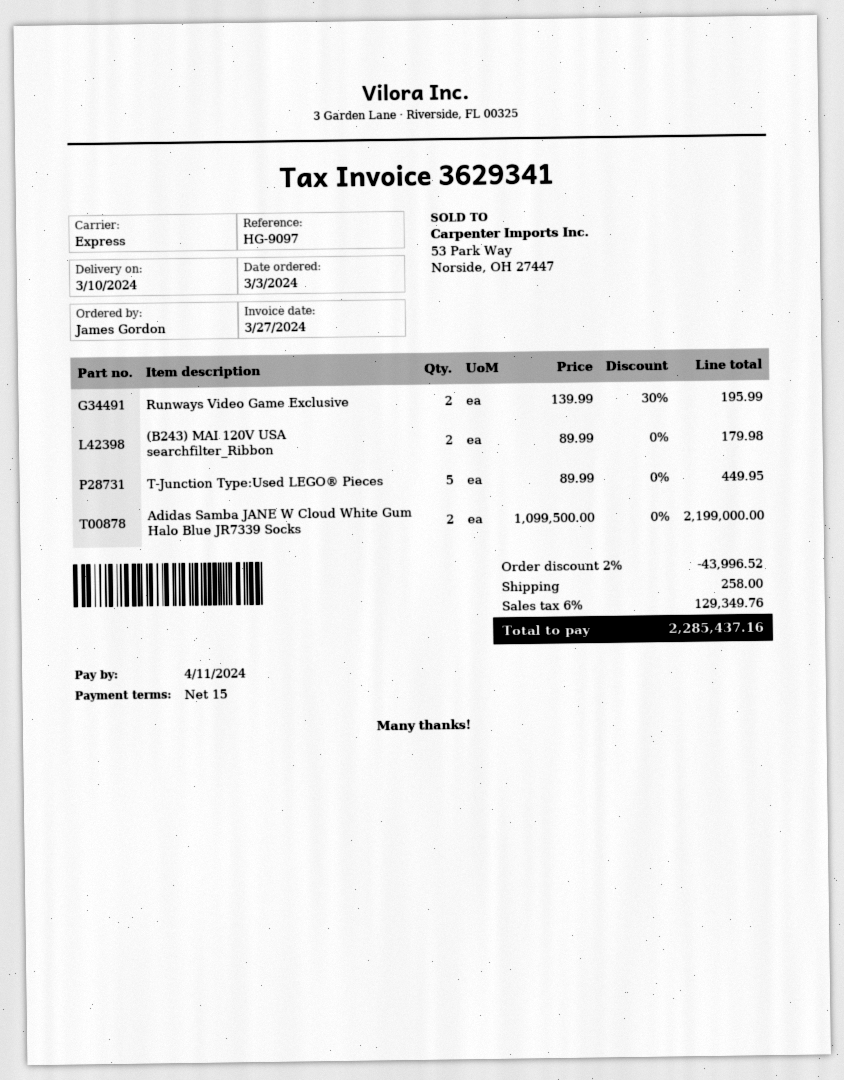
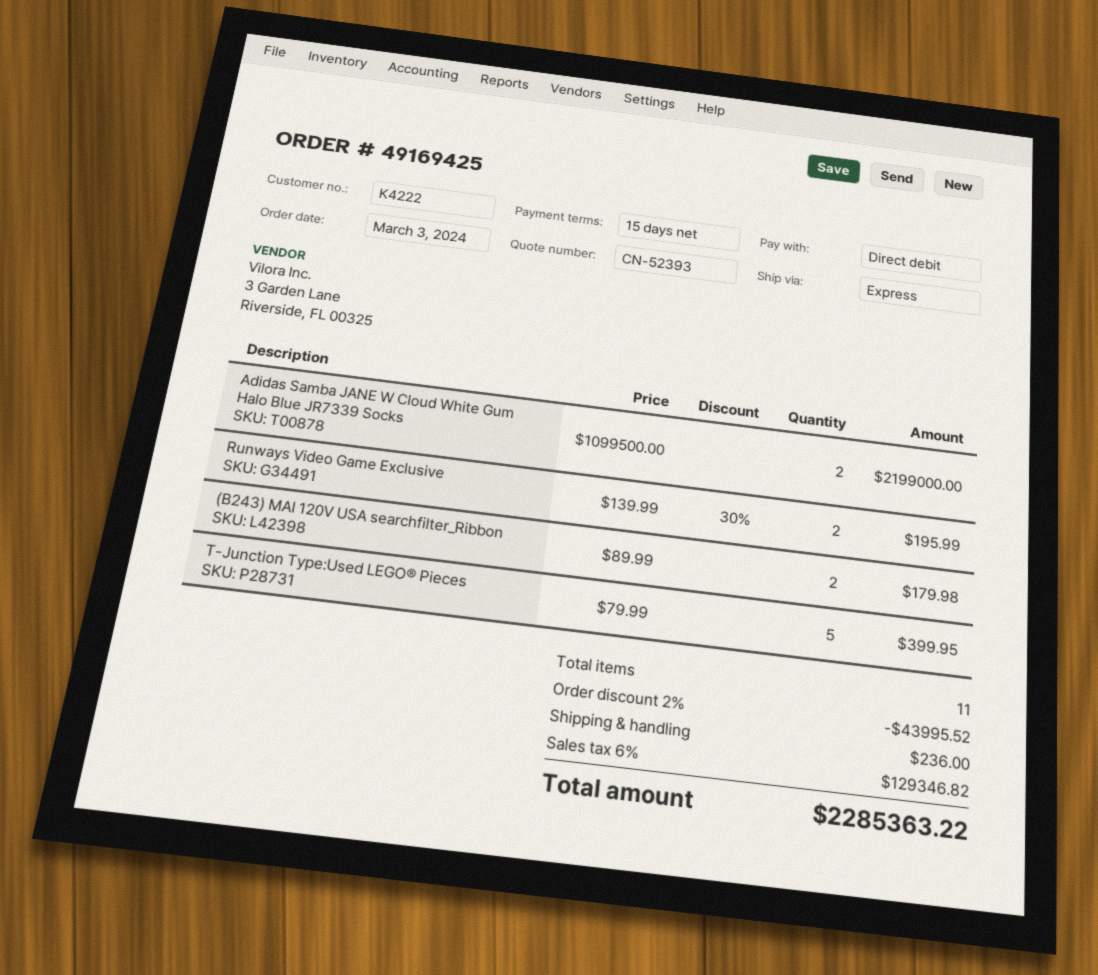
T-Junction Type:Used LEGO® Pieces: 5 x 89.99 = 449.95 -> 5 x 79.99 = 399.95
discount: 2% = 43996.52 -> 2% = 43995.52
shipping: 258.00 -> 236.00
tax: 6% = 129349.76 -> 6% = 129346.82
total: 2285437.16 -> 2285363.22

